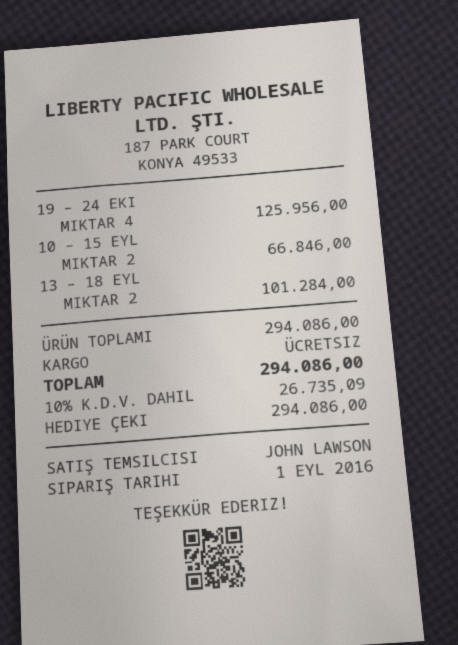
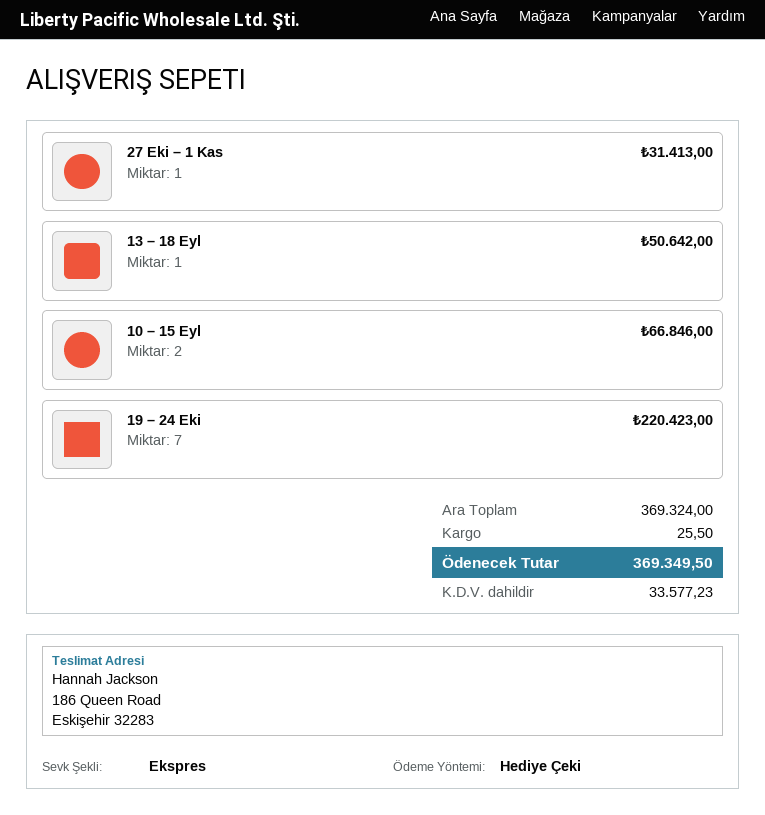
19 – 24 EKI: 4 for 125956.00 -> 7 for 220423.00
13 – 18 EYL: 2 for 101284.00 -> 1 for 50642.00
27 Eki – 1 Kas: none -> 1 for 31413.00
subtotal: 294086.00 -> 369324.00
shipping: 0.00 -> 25.50
tax: 26735.09 -> 33577.23
total: 294086.00 -> 369349.50

